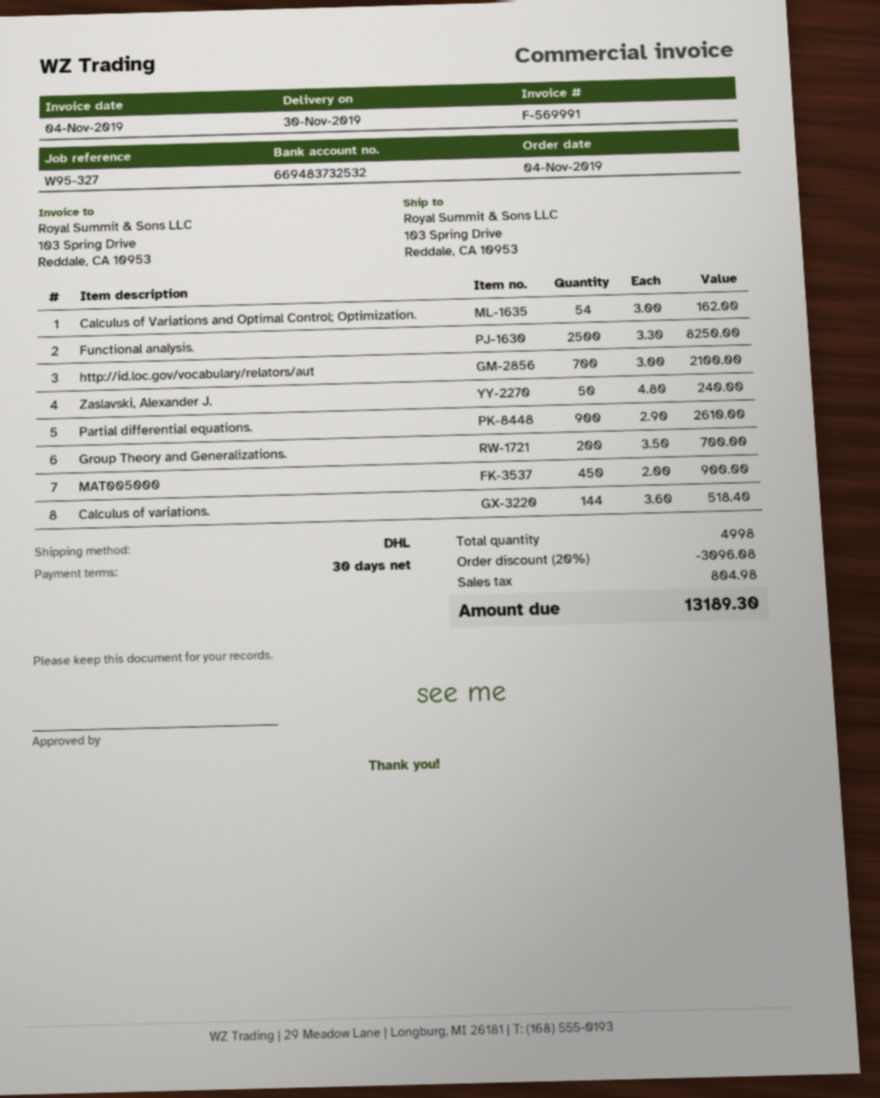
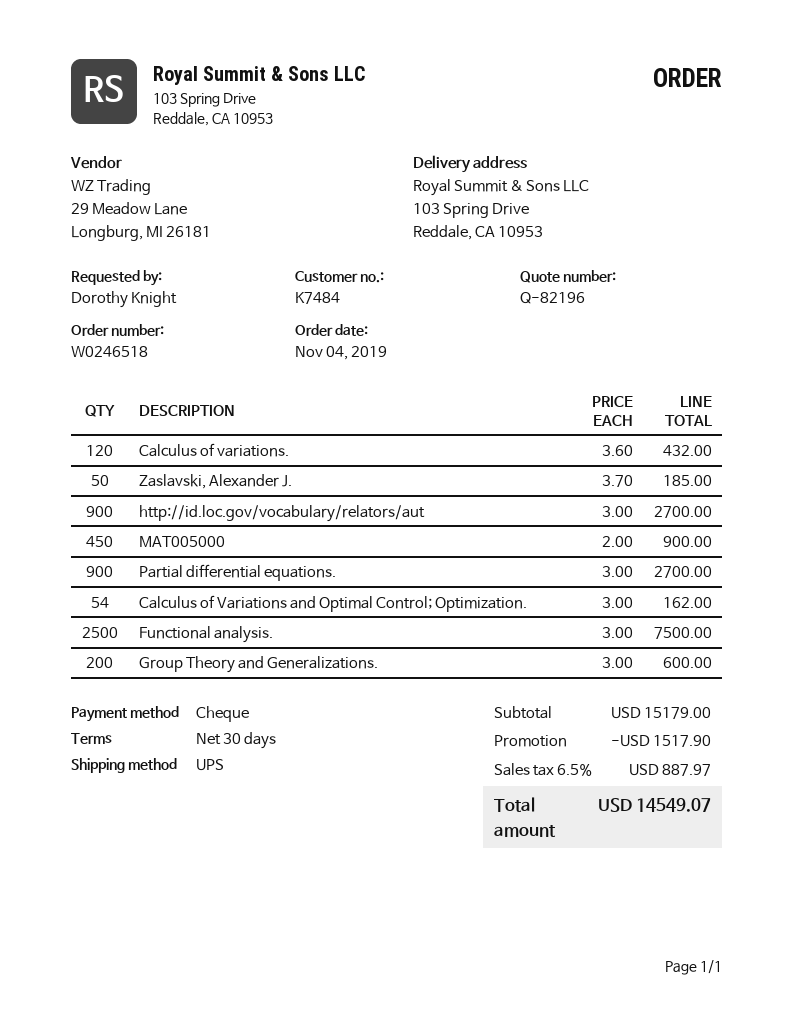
shipping method: DHL -> UPS
Functional analysis.: 2500 x 3.30 = 8250.00 -> 2500 x 3.00 = 7500.00
http://id.loc.gov/vocabulary/relators/aut: 700 x 3.00 = 2100.00 -> 900 x 3.00 = 2700.00
Zaslavski, Alexander J.: 50 x 4.80 = 240.00 -> 50 x 3.70 = 185.00
Partial differential equations.: 900 x 2.90 = 2610.00 -> 900 x 3.00 = 2700.00
Group Theory and Generalizations.: 200 x 3.50 = 700.00 -> 200 x 3.00 = 600.00
Calculus of variations.: 144 x 3.60 = 518.40 -> 120 x 3.60 = 432.00
discount: 3096.08 -> 1517.90
tax: 804.98 -> 887.97
total: 13189.30 -> 14549.07

